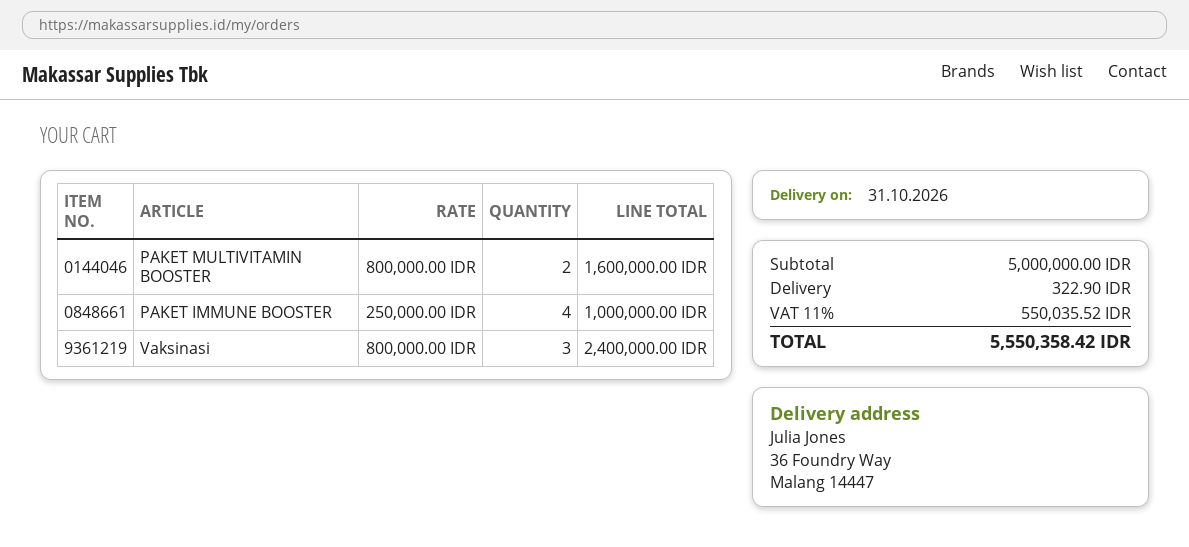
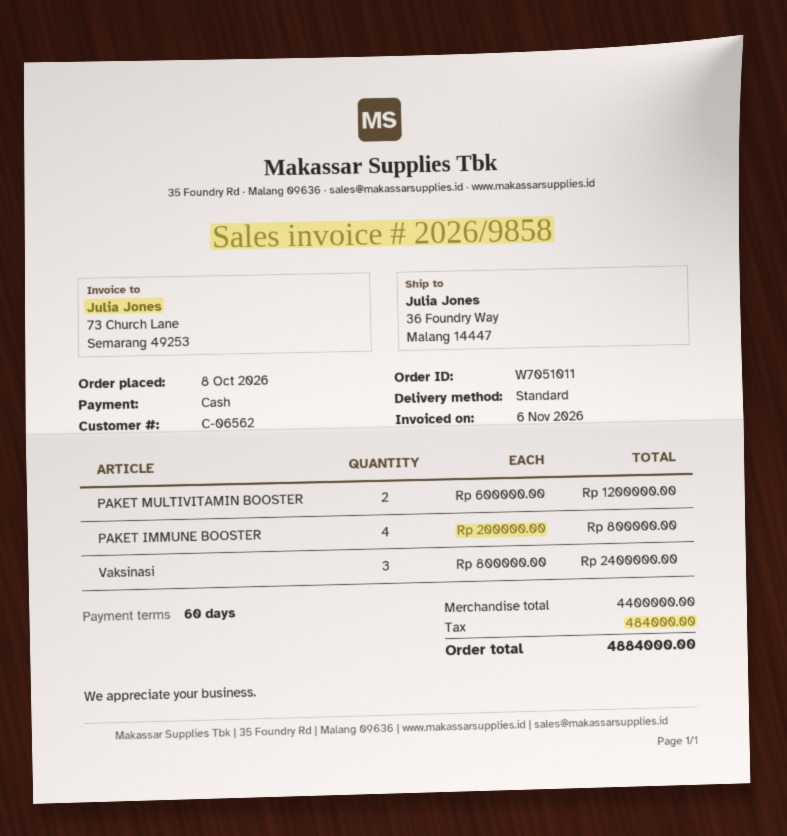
PAKET MULTIVITAMIN BOOSTER: 2 x 800000.00 = 1600000.00 -> 2 x 600000.00 = 1200000.00
PAKET IMMUNE BOOSTER: 4 x 250000.00 = 1000000.00 -> 4 x 200000.00 = 800000.00
subtotal: 5000000.00 -> 4400000.00
shipping: 322.90 -> none
tax: 550035.52 -> 484000.00
total: 5550358.42 -> 4884000.00

